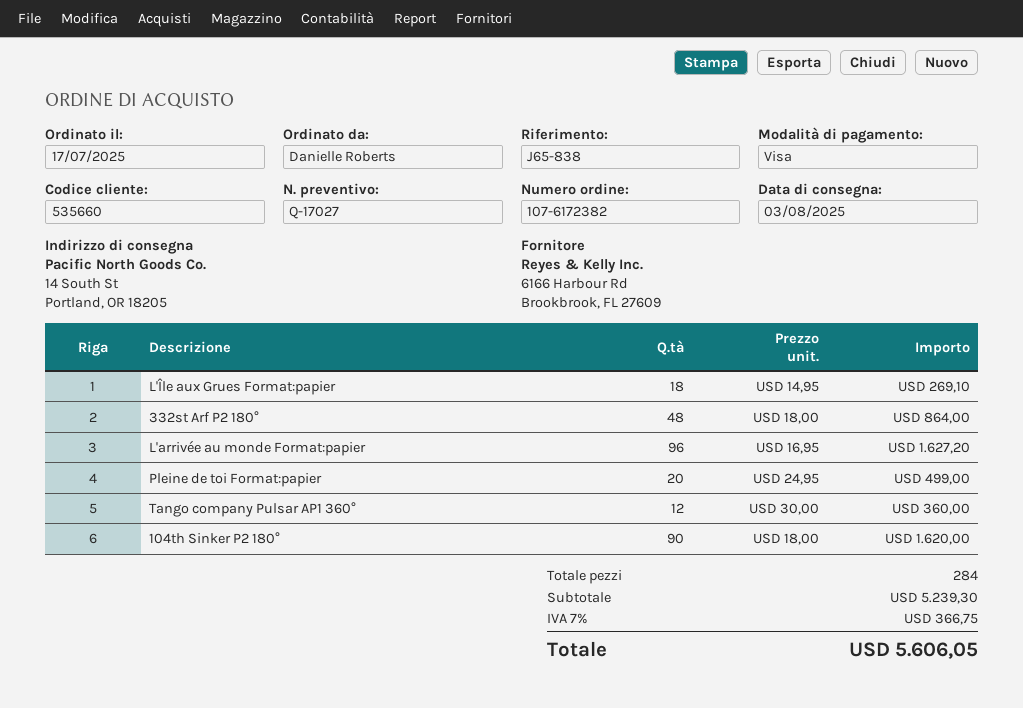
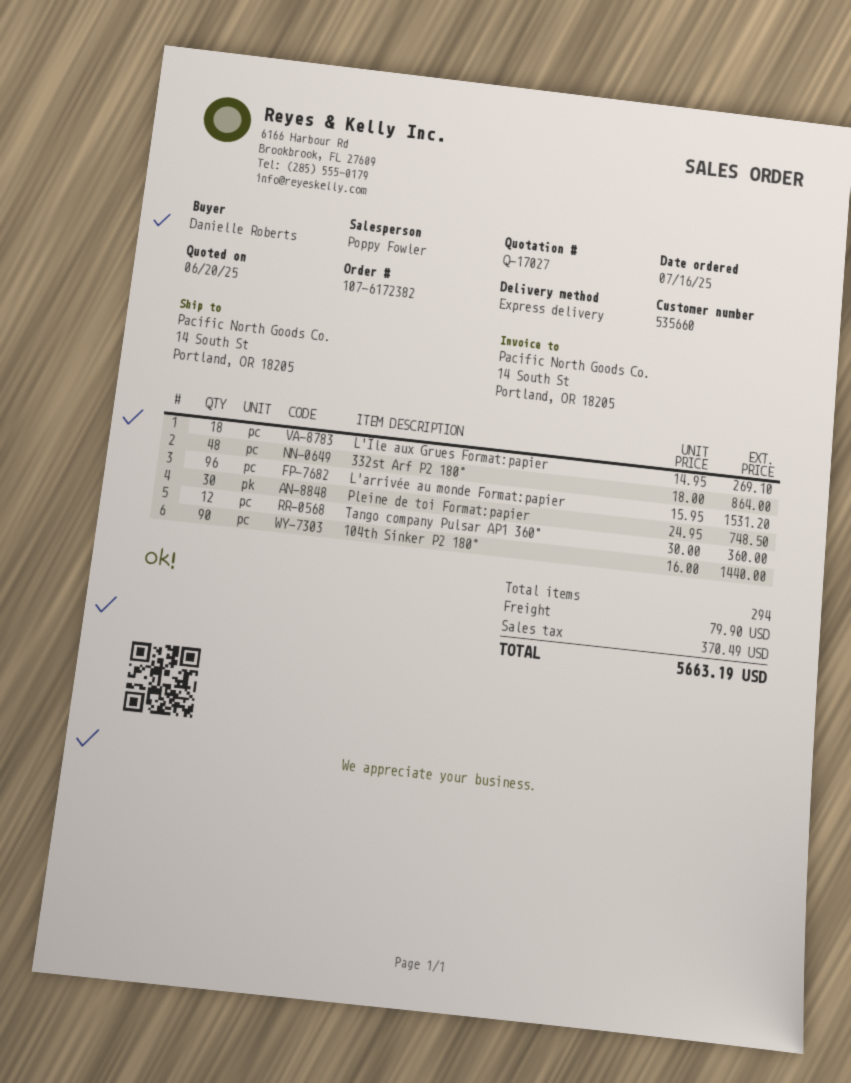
order date: 2025-07-17 -> 2025-07-16
L'arrivée au monde Format:papier: 96 x 16.95 = 1627.20 -> 96 x 15.95 = 1531.20
Pleine de toi Format:papier: 20 x 24.95 = 499.00 -> 30 x 24.95 = 748.50
104th Sinker P2 180°: 90 x 18.00 = 1620.00 -> 90 x 16.00 = 1440.00
total quantity: 284 -> 294
shipping: none -> 79.90
tax: 366.75 -> 370.49
total: 5606.05 -> 5663.19

